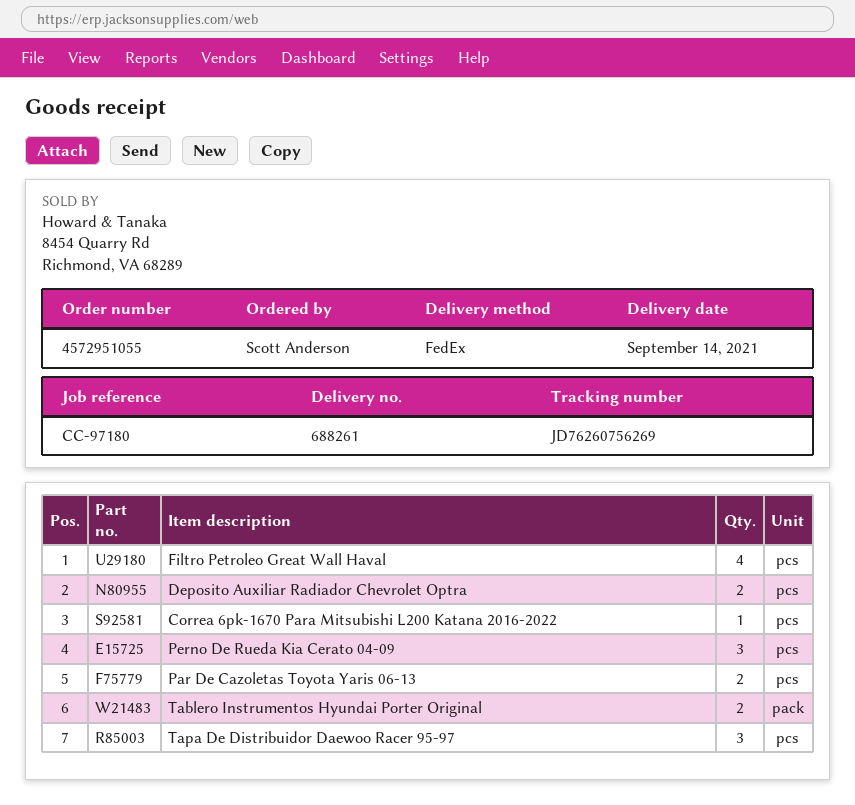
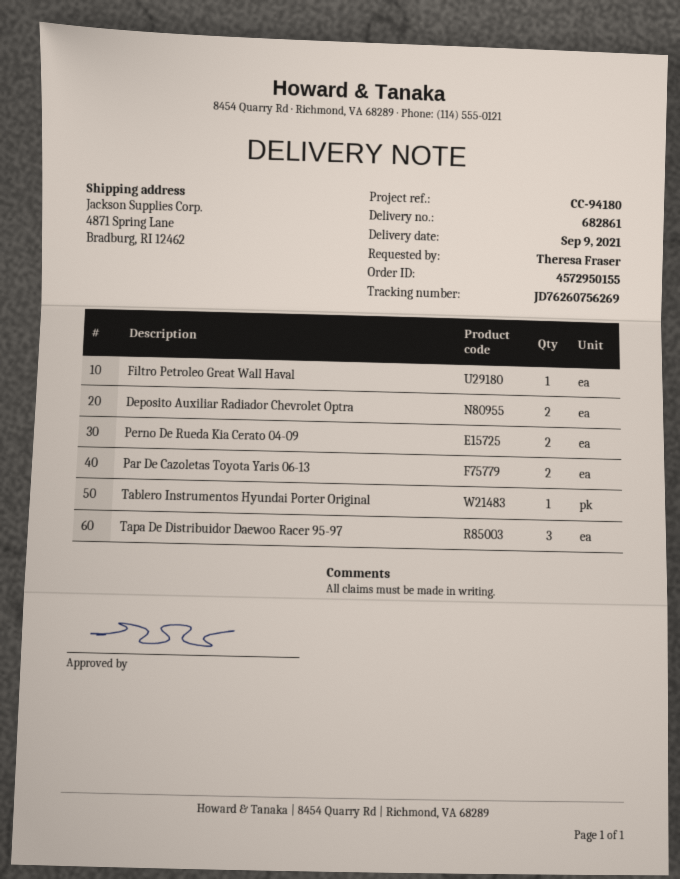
order number: 4572951055 -> 4572950155
delivery note number: 688261 -> 682861
delivery date: 2021-09-14 -> 2021-09-09
reference: CC-97180 -> CC-94180
ordered by: Scott Anderson -> Theresa Fraser
Filtro Petroleo Great Wall Haval: 4 -> 1
Correa 6pk-1670 Para Mitsubishi L200 Katana 2016-2022: 1 -> none
Perno De Rueda Kia Cerato 04-09: 3 -> 2
Tablero Instrumentos Hyundai Porter Original: 2 -> 1

